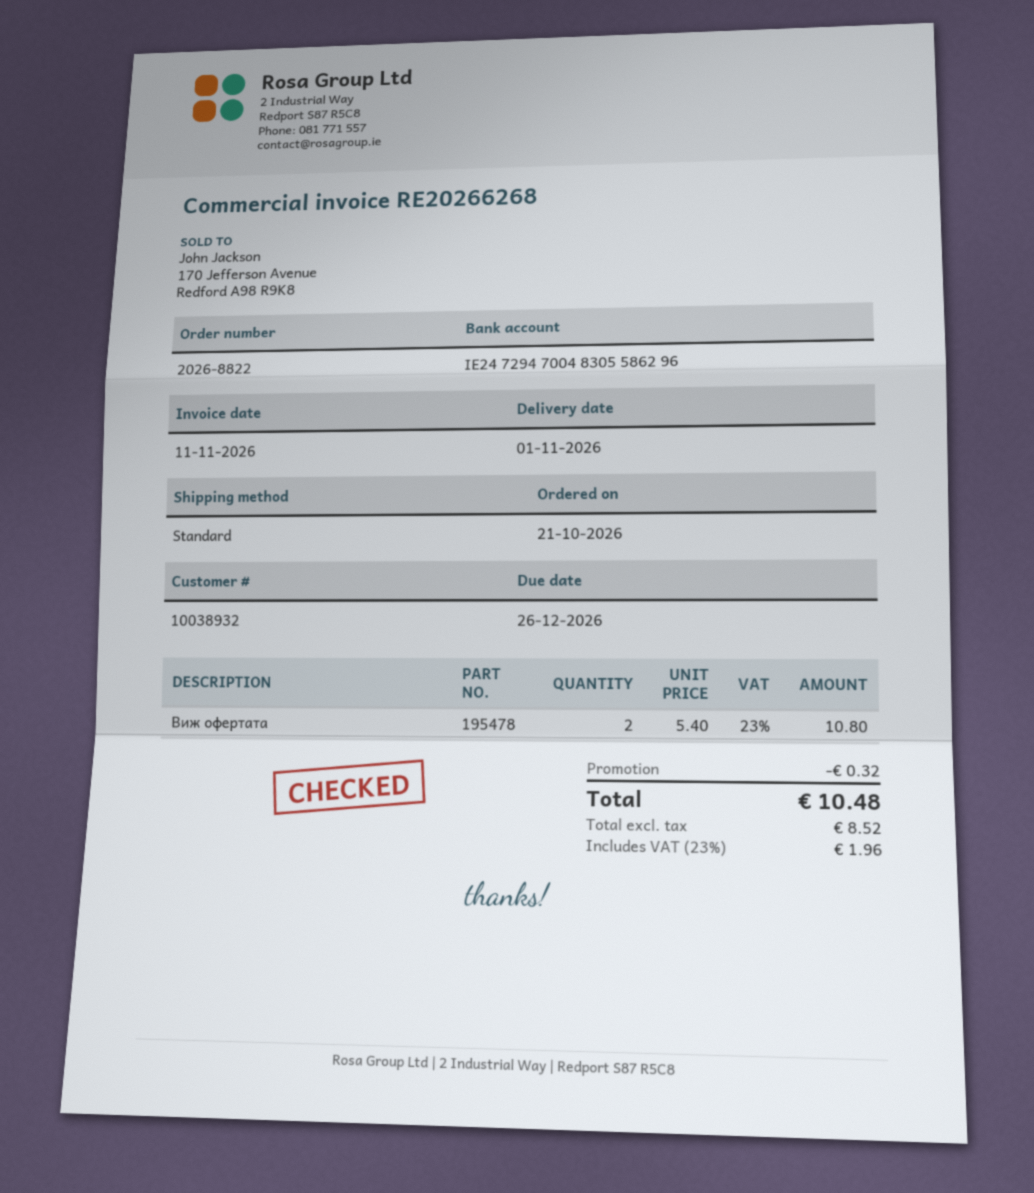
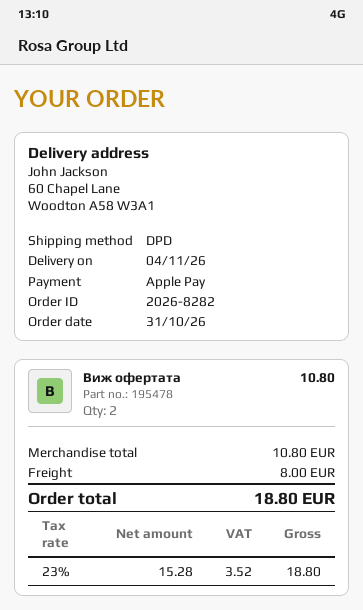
order number: 2026-8822 -> 2026-8282
order date: 2026-10-21 -> 2026-10-31
delivery date: 2026-11-01 -> 2026-11-04
shipping method: standard -> DPD
discount: 0.32 -> none
shipping: none -> 8.00
net: 8.52 -> 15.28
tax: 23% = 1.96 -> 23% = 3.52
total: 10.48 -> 18.80

